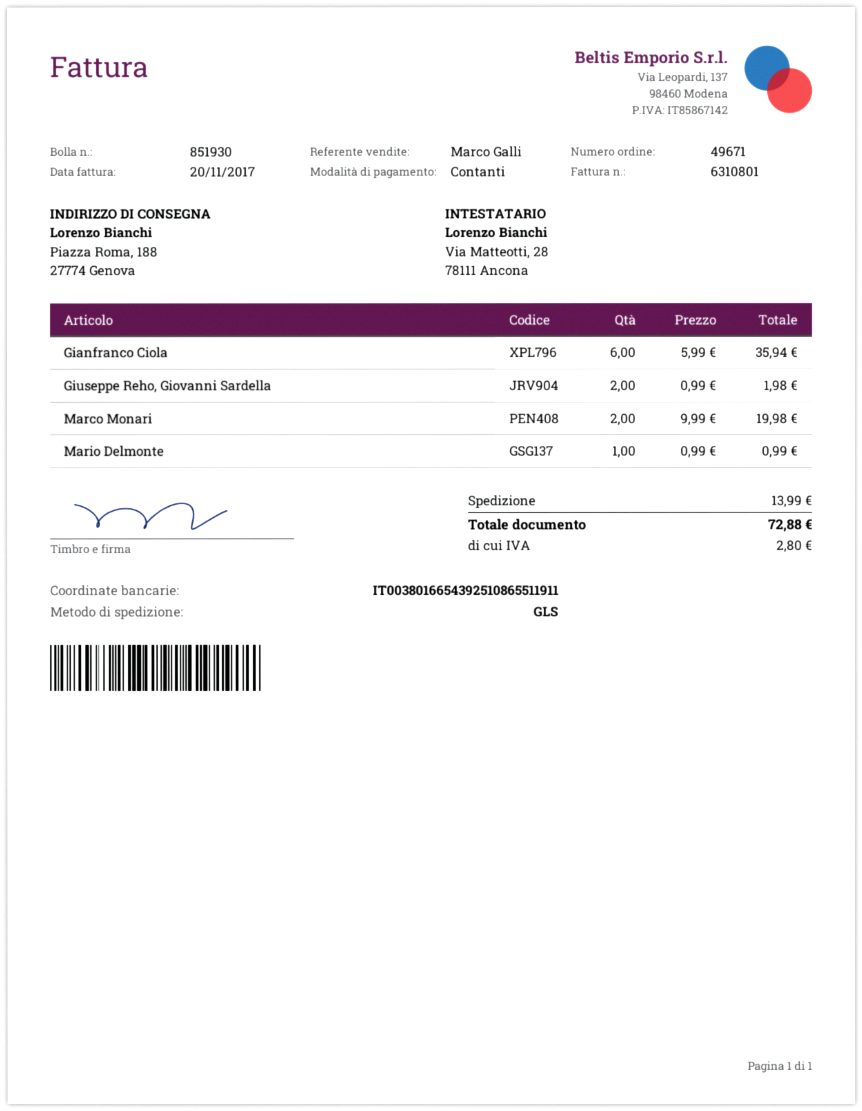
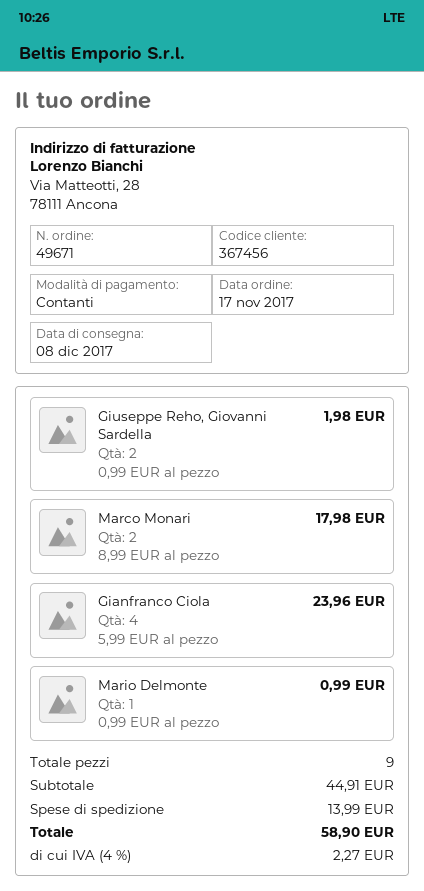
Gianfranco Ciola: 6 x 5.99 = 35.94 -> 4 x 5.99 = 23.96
Marco Monari: 2 x 9.99 = 19.98 -> 2 x 8.99 = 17.98
tax: 2.80 -> 2.27
total: 72.88 -> 58.90

